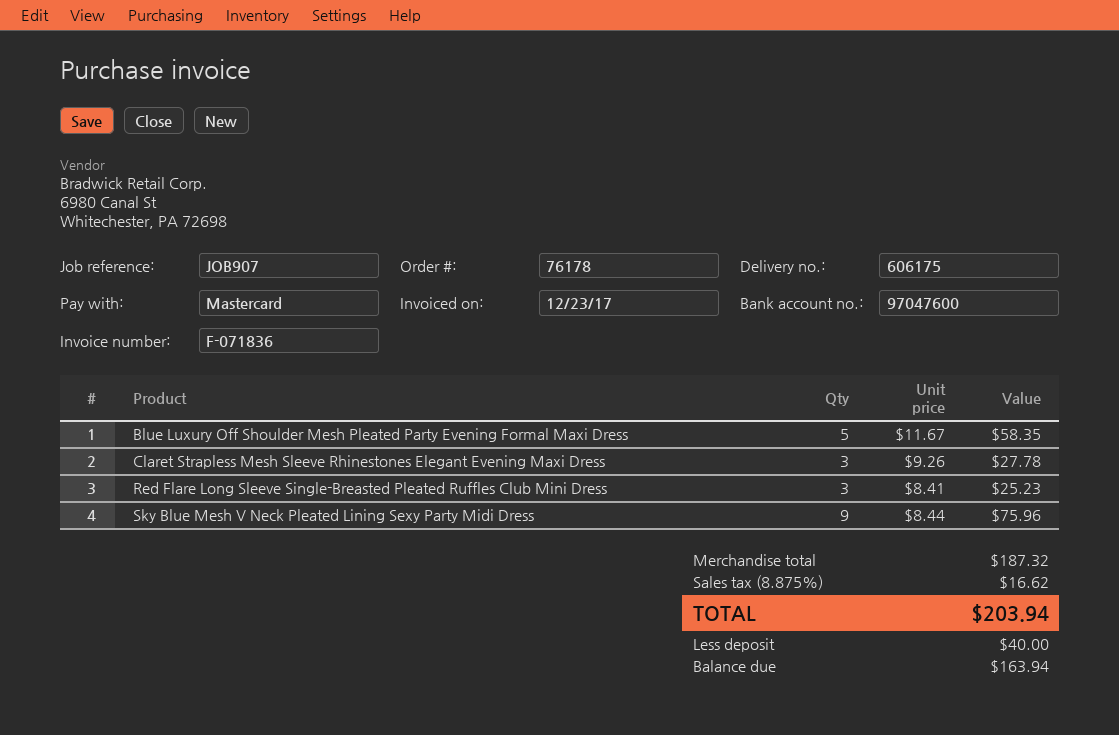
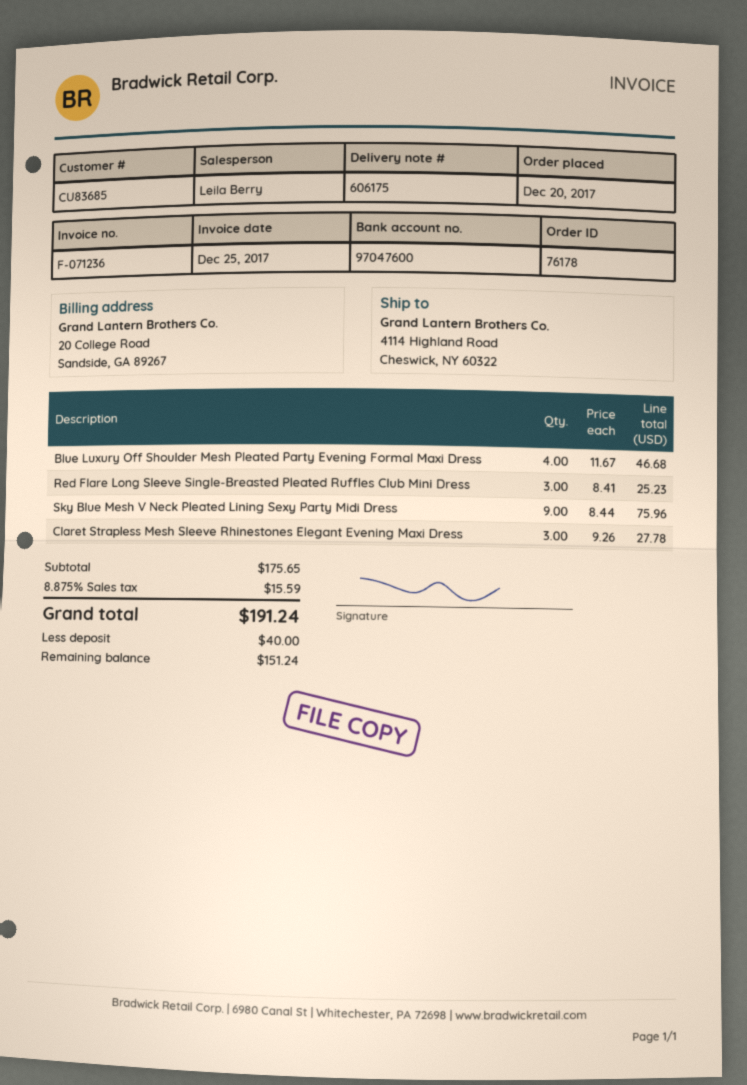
invoice number: F-071836 -> F-071236
invoice date: 2017-12-23 -> 2017-12-25
Blue Luxury Off Shoulder Mesh Pleated Party Evening Formal Maxi Dress: 5 x 11.67 = 58.35 -> 4 x 11.67 = 46.68
subtotal: 187.32 -> 175.65
tax: 8.875% = 16.62 -> 8.875% = 15.59
total: 203.94 -> 191.24
balance: 163.94 -> 151.24

